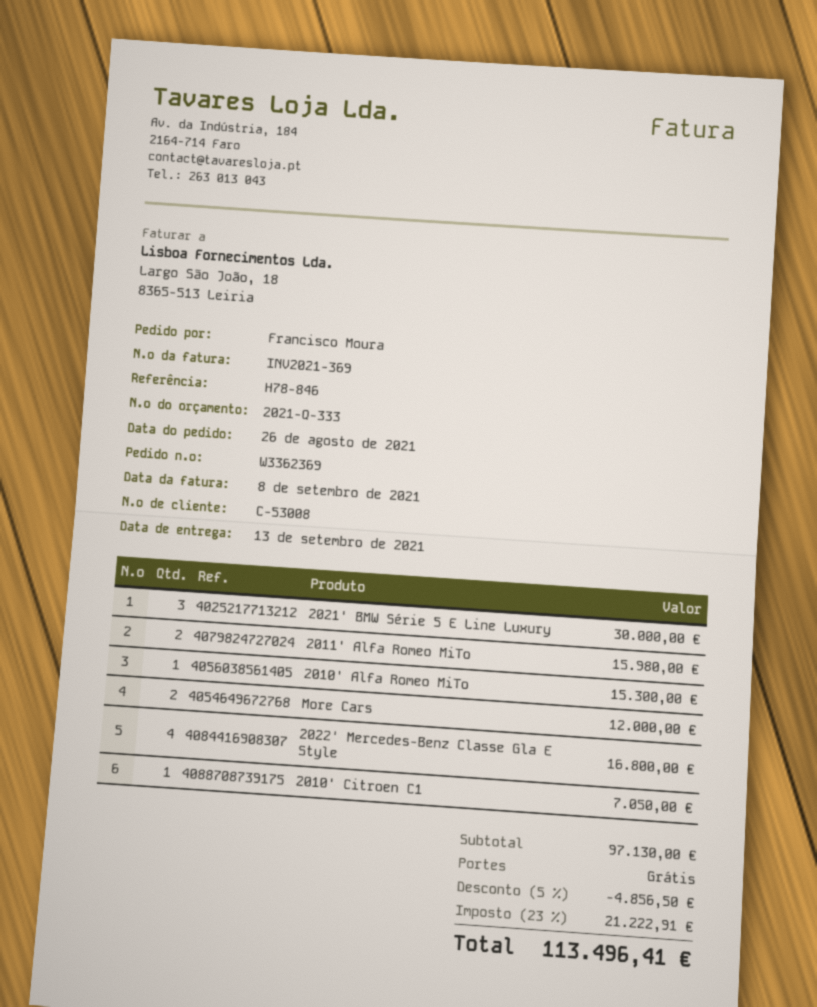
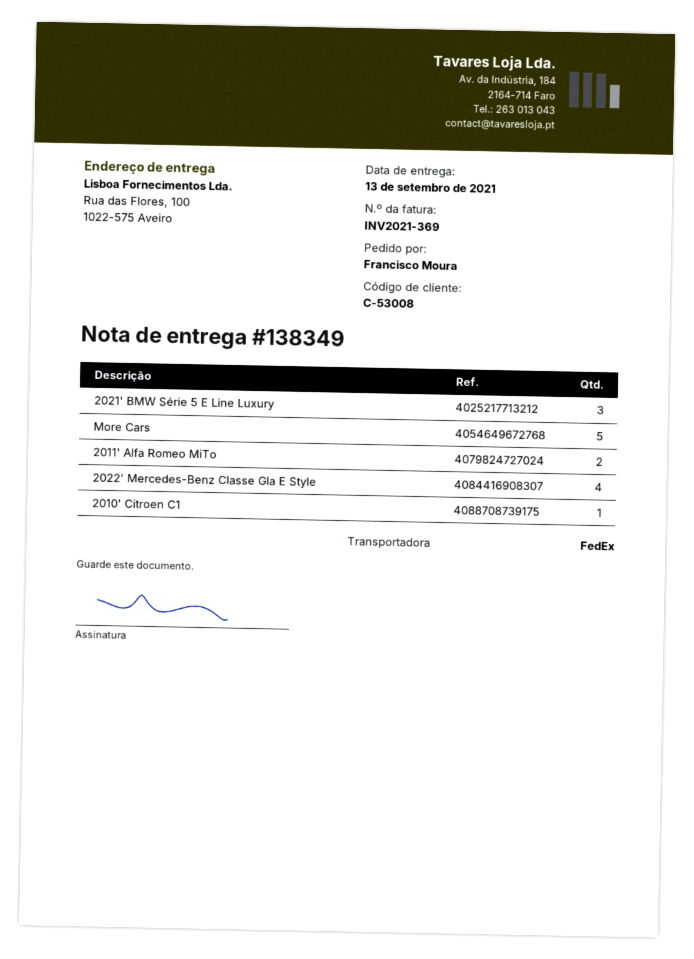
2010' Alfa Romeo MiTo: 1 -> none
More Cars: 2 -> 5

